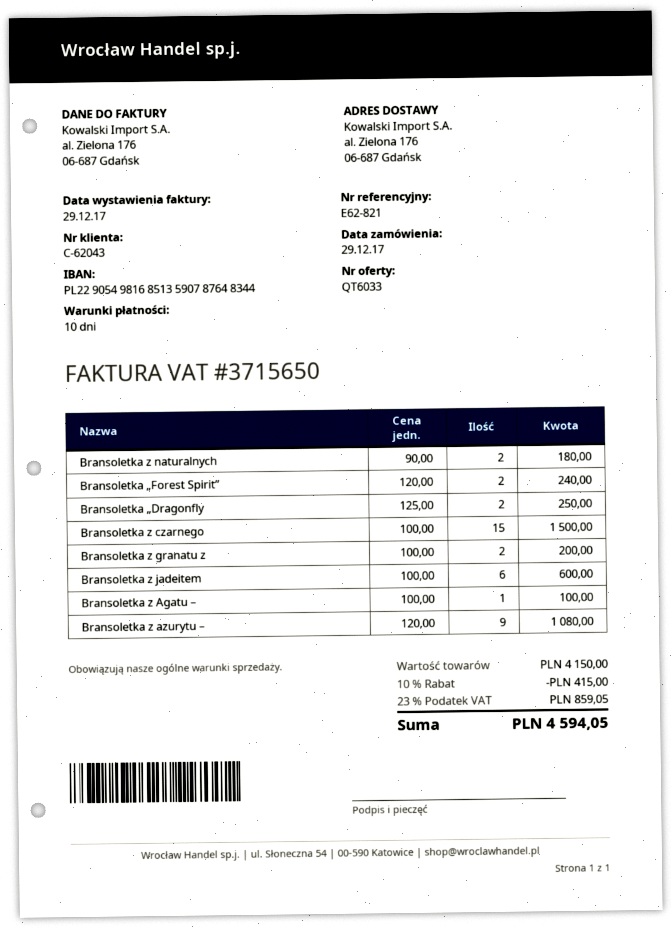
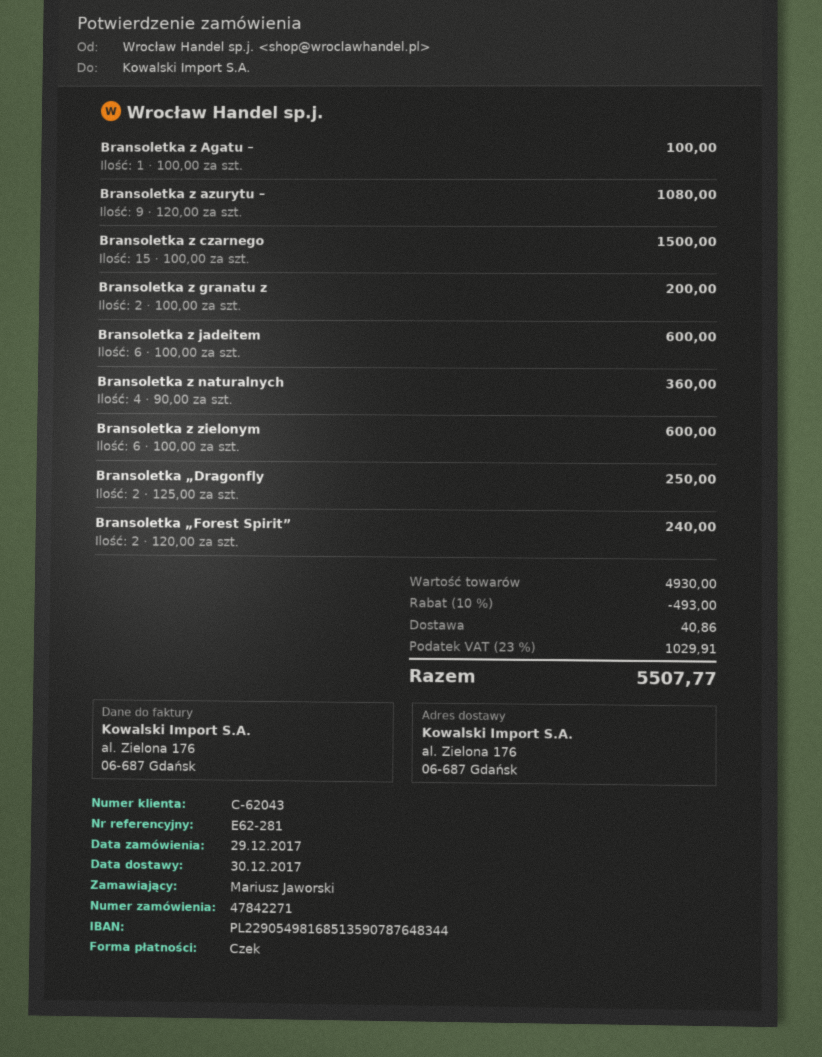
reference: E62-821 -> E62-281
Bransoletka z naturalnych: 2 x 90.00 = 180.00 -> 4 x 90.00 = 360.00
Bransoletka z zielonym: none -> 6 x 100.00 = 600.00
subtotal: 4150.00 -> 4930.00
discount: 10% = 415.00 -> 10% = 493.00
shipping: none -> 40.86
tax: 23% = 859.05 -> 23% = 1029.91
total: 4594.05 -> 5507.77

